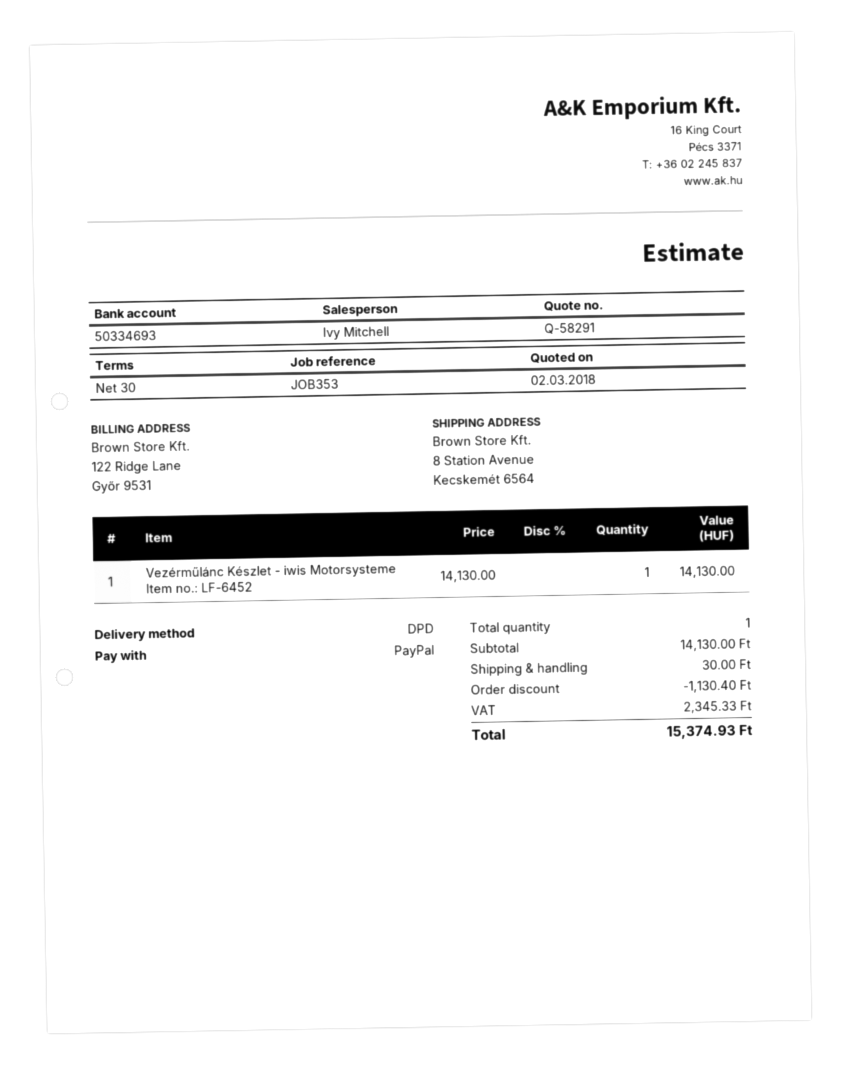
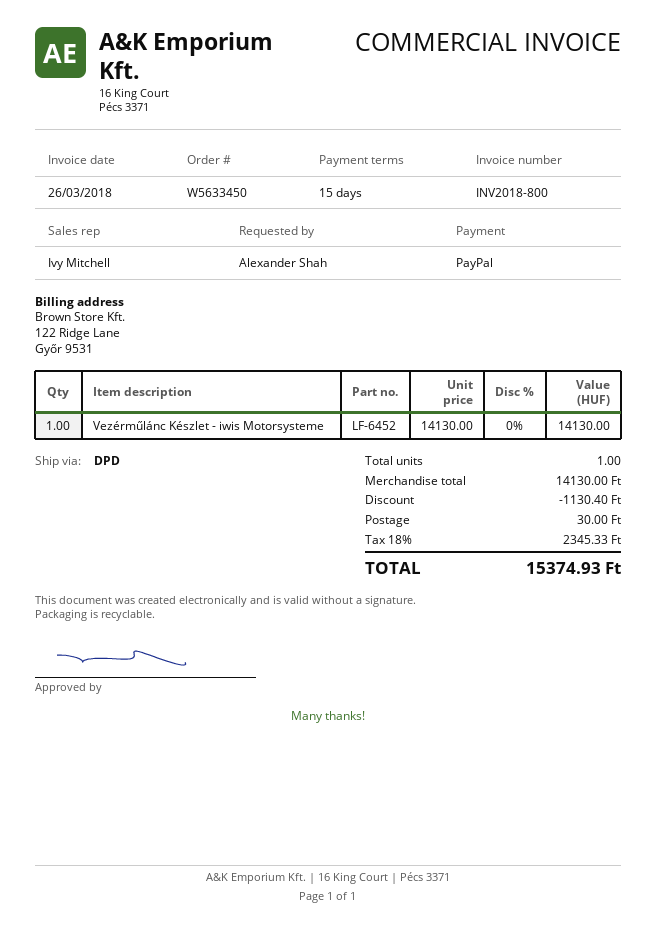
payment terms: 30 days -> 15 days

